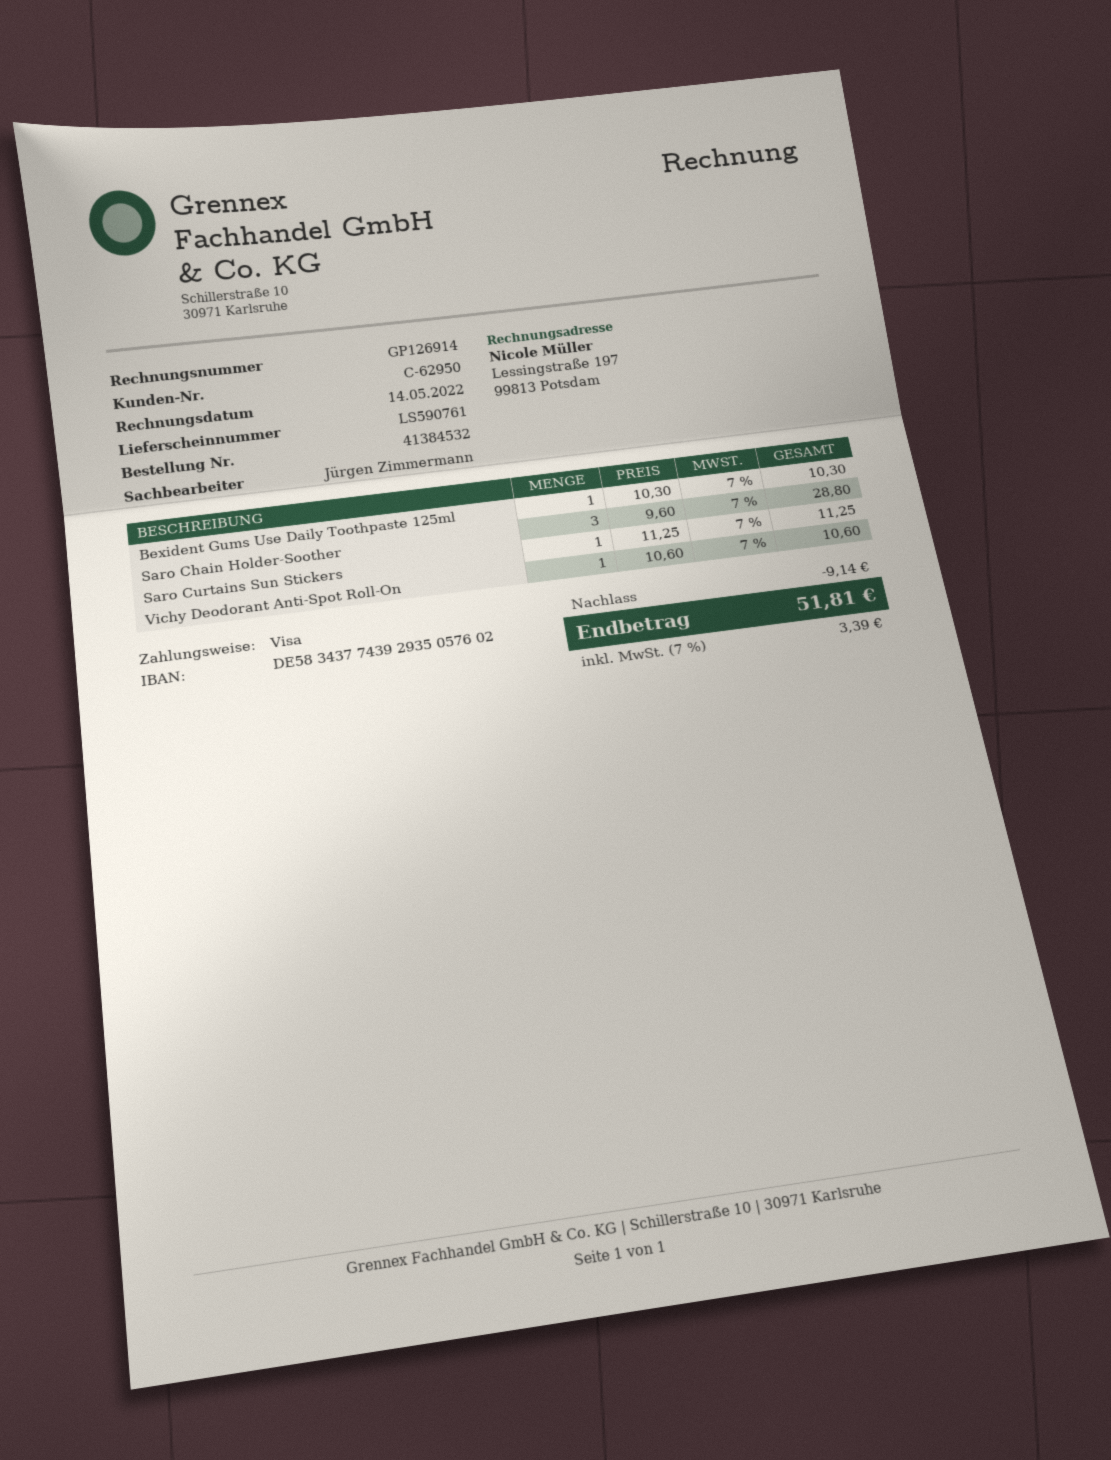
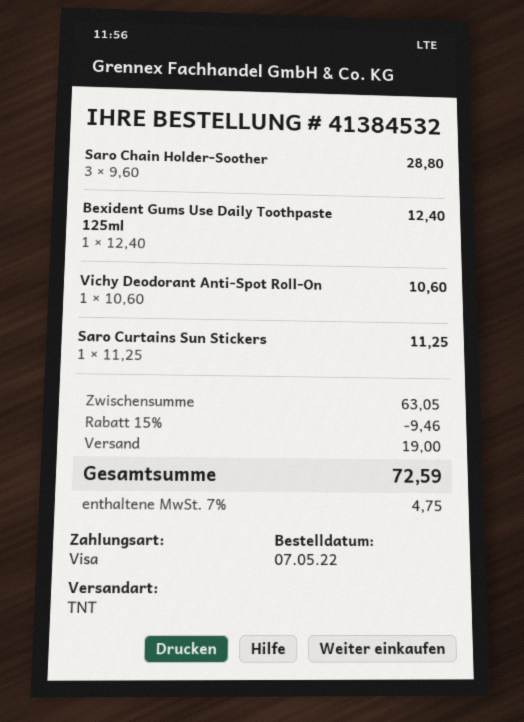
Bexident Gums Use Daily Toothpaste 125ml: 1 x 10.30 = 10.30 -> 1 x 12.40 = 12.40
discount: 9.14 -> 9.46
shipping: none -> 19.00
tax: 7% = 3.39 -> 7% = 4.75
total: 51.81 -> 72.59

